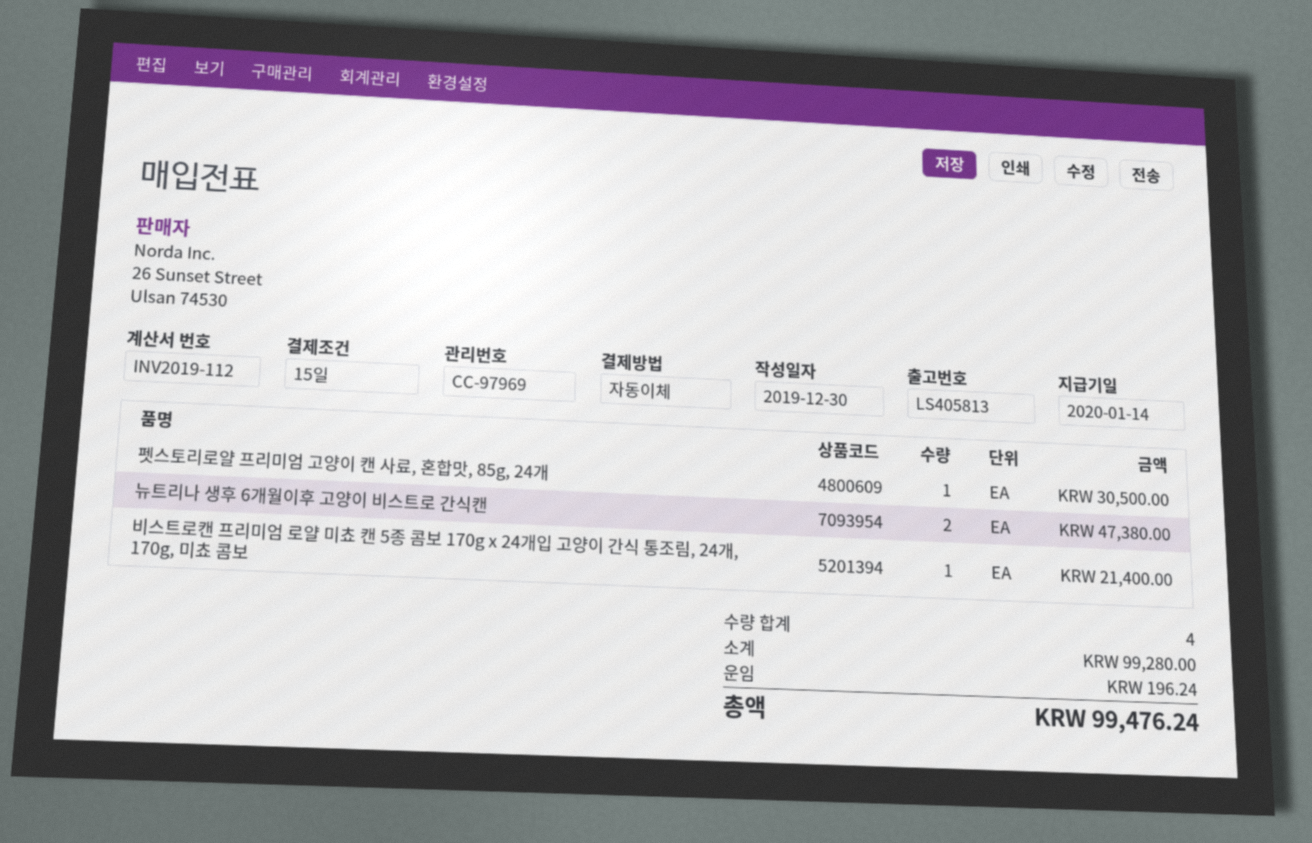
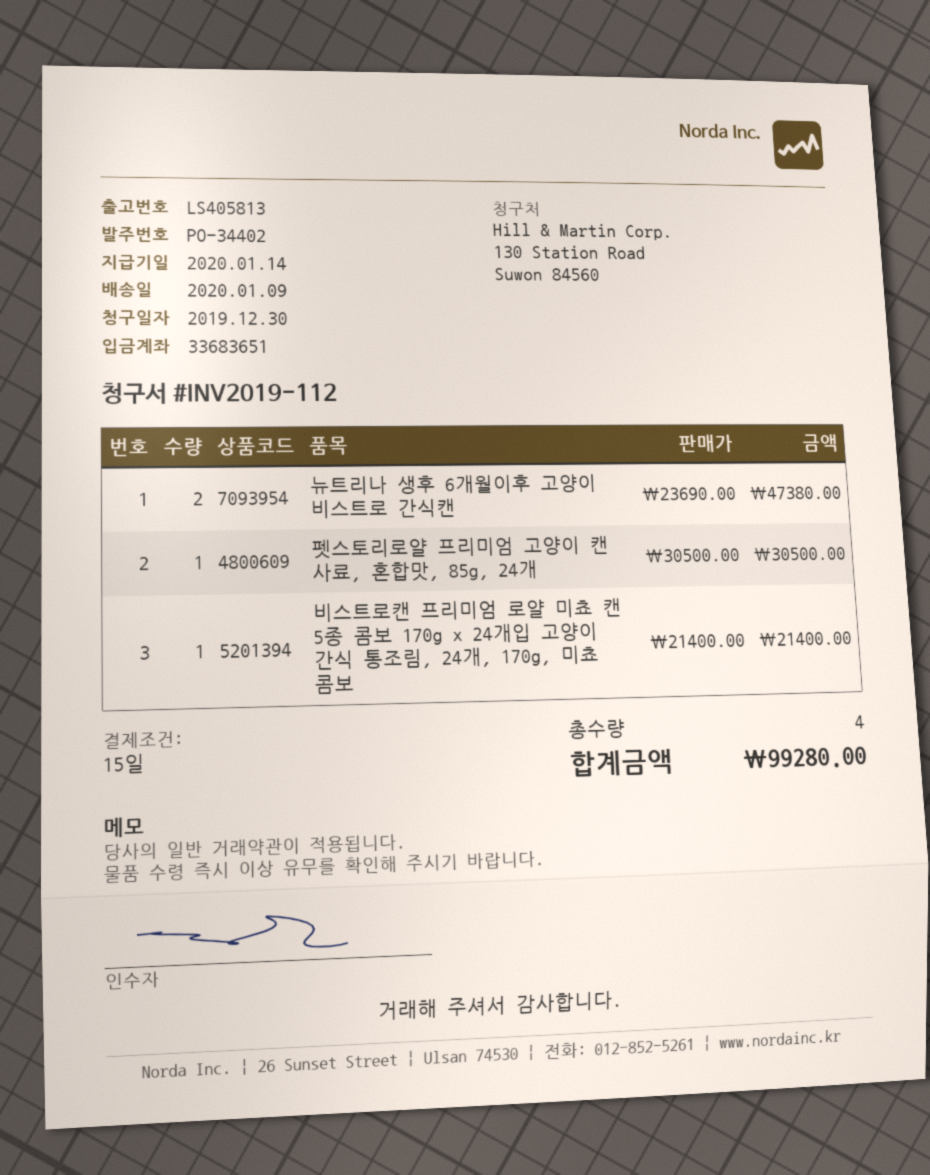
shipping: 196.24 -> none
total: 99476.24 -> 99280.00

